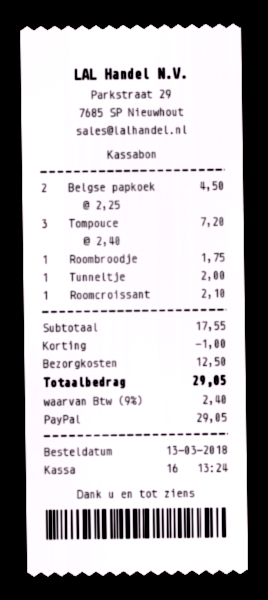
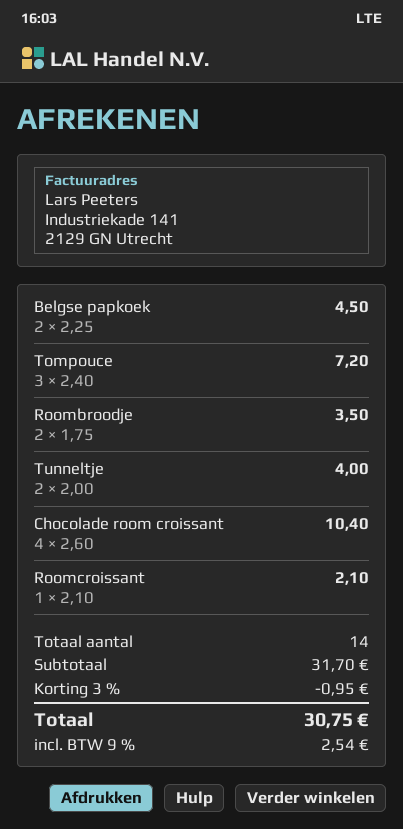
Roombroodje: 1 x 1.75 = 1.75 -> 2 x 1.75 = 3.50
Tunneltje: 1 x 2.00 = 2.00 -> 2 x 2.00 = 4.00
Chocolade room croissant: none -> 4 x 2.60 = 10.40
subtotal: 17.55 -> 31.70
discount: 1.00 -> 0.95
shipping: 12.50 -> none
tax: 9% = 2.40 -> 9% = 2.54
total: 29.05 -> 30.75

